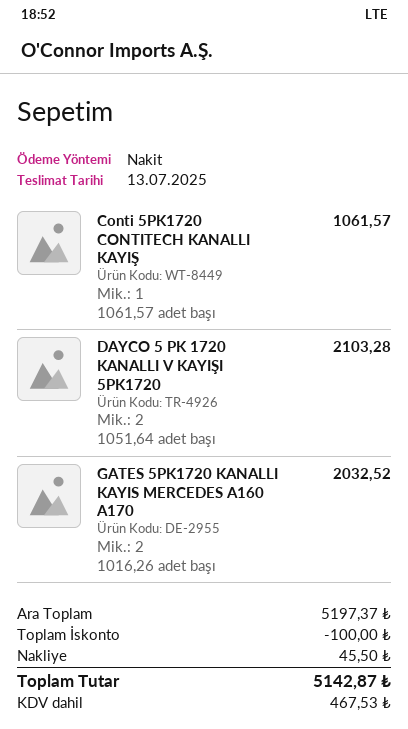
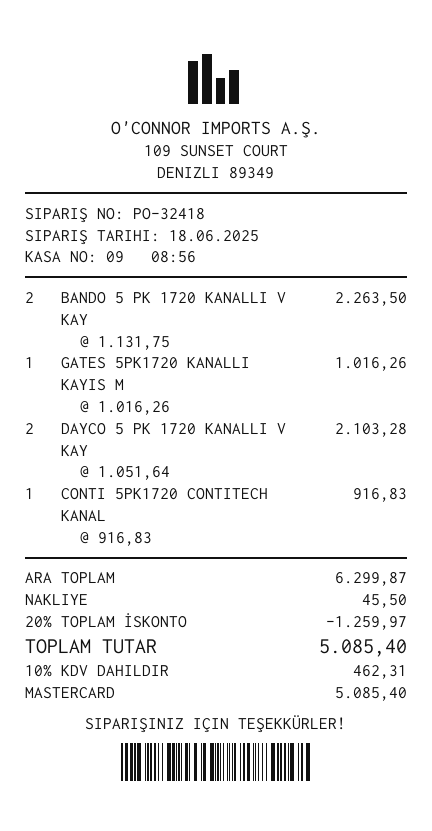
payment method: cash -> Mastercard
Conti 5PK1720 CONTITECH KANALLI KAYIŞ: 1 x 1061.57 = 1061.57 -> 1 x 916.83 = 916.83
GATES 5PK1720 KANALLI KAYIS MERCEDES A160 A170: 2 x 1016.26 = 2032.52 -> 1 x 1016.26 = 1016.26
BANDO 5 PK 1720 KANALLI V KAY: none -> 2 x 1131.75 = 2263.50
subtotal: 5197.37 -> 6299.87
discount: 100.00 -> 1259.97
tax: 467.53 -> 462.31
total: 5142.87 -> 5085.40

